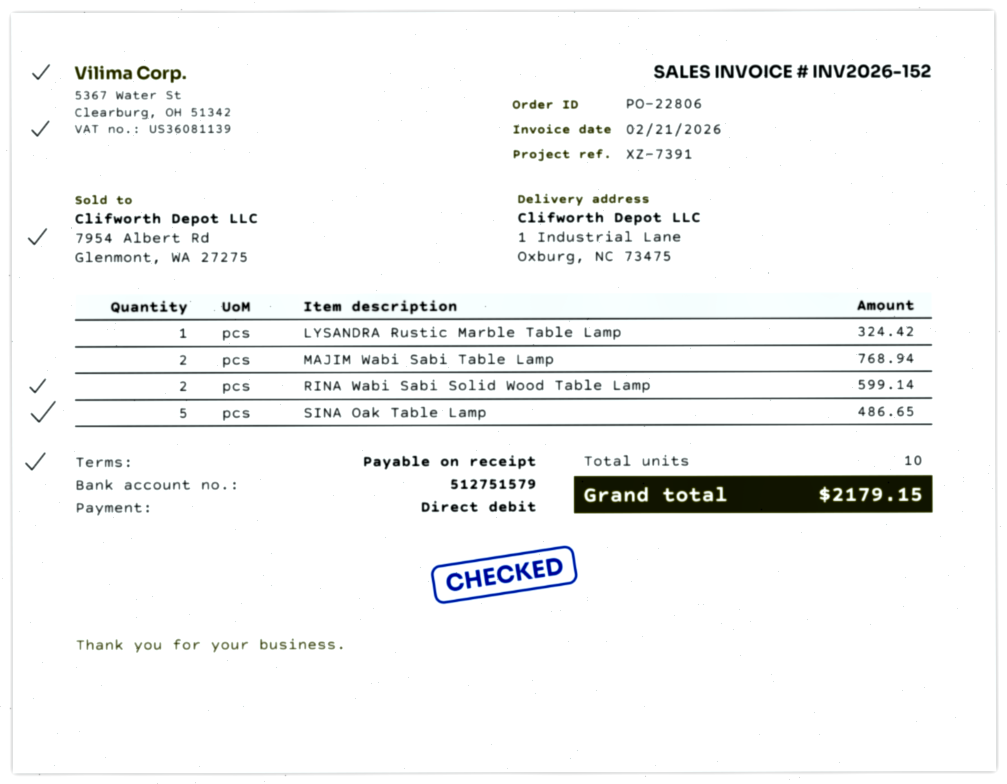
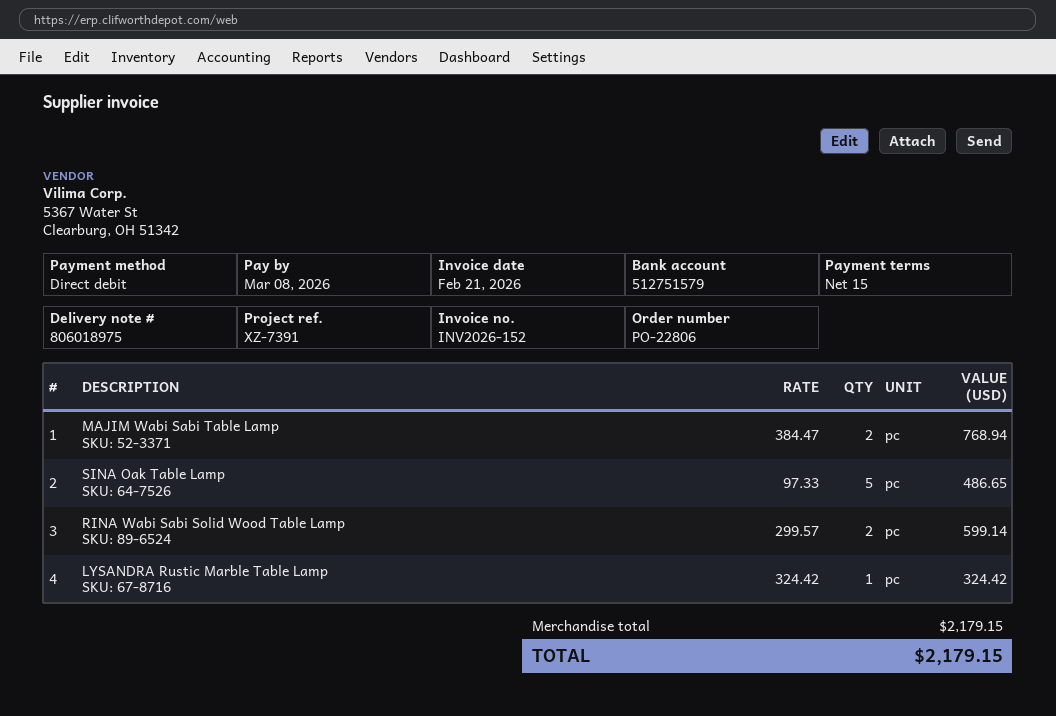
payment terms: on receipt -> 15 days

